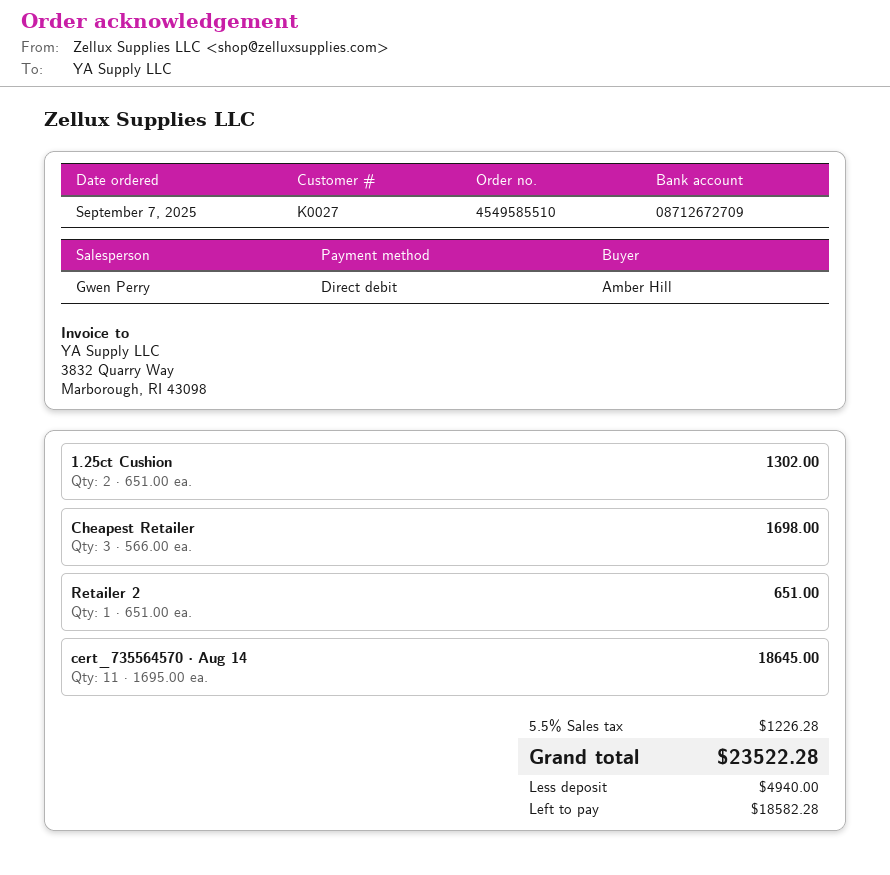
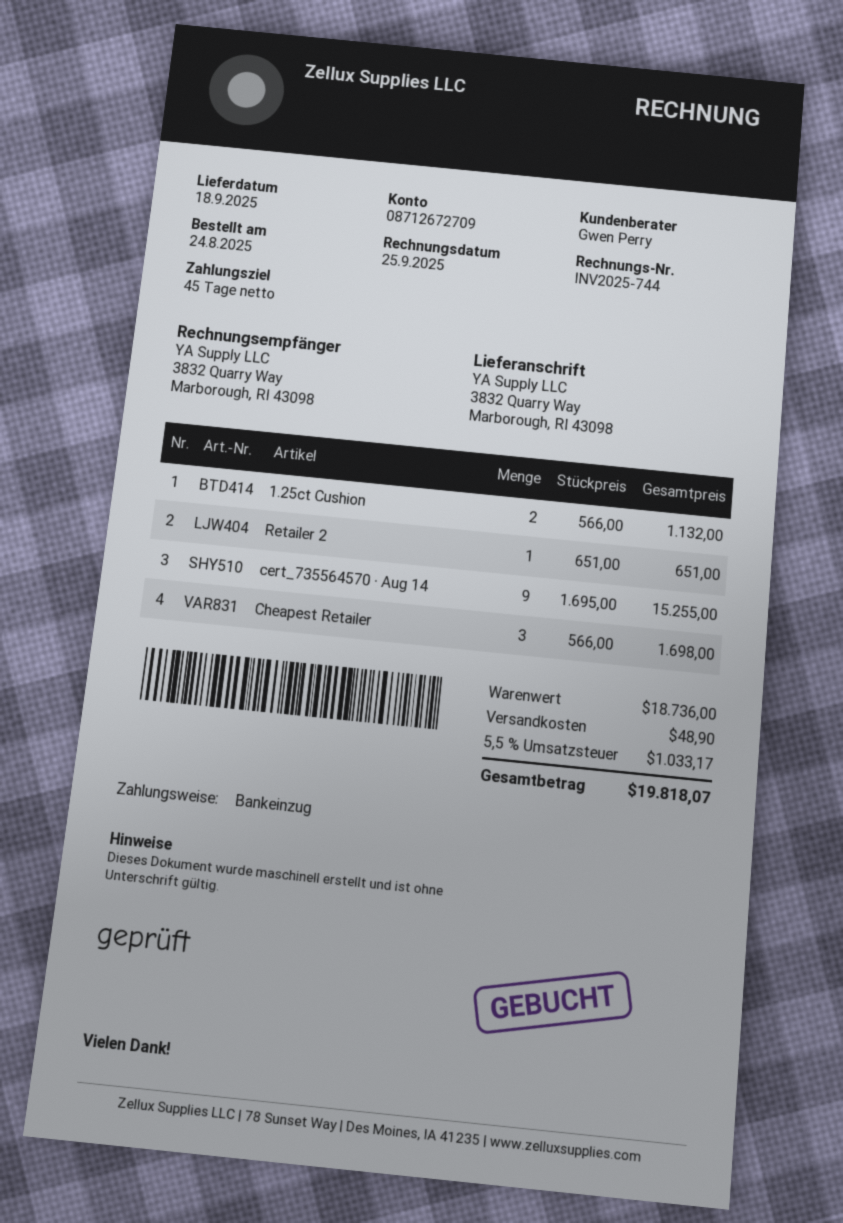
order date: 2025-09-07 -> 2025-08-24
1.25ct Cushion: 2 x 651.00 = 1302.00 -> 2 x 566.00 = 1132.00
cert_735564570 · Aug 14: 11 x 1695.00 = 18645.00 -> 9 x 1695.00 = 15255.00
shipping: none -> 48.90
tax: 5.5% = 1226.28 -> 5.5% = 1033.17
total: 23522.28 -> 19818.07

